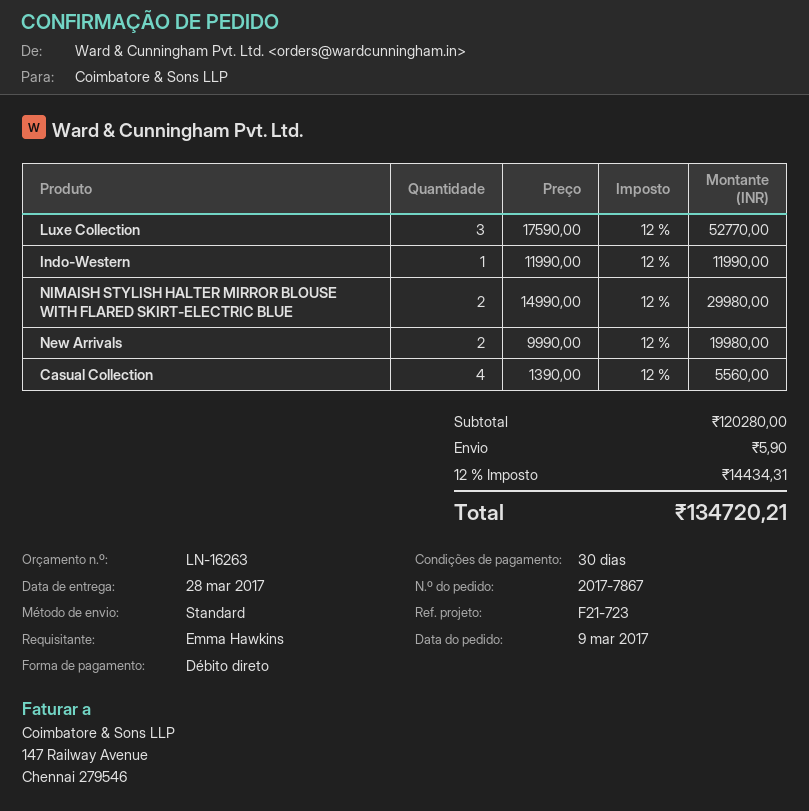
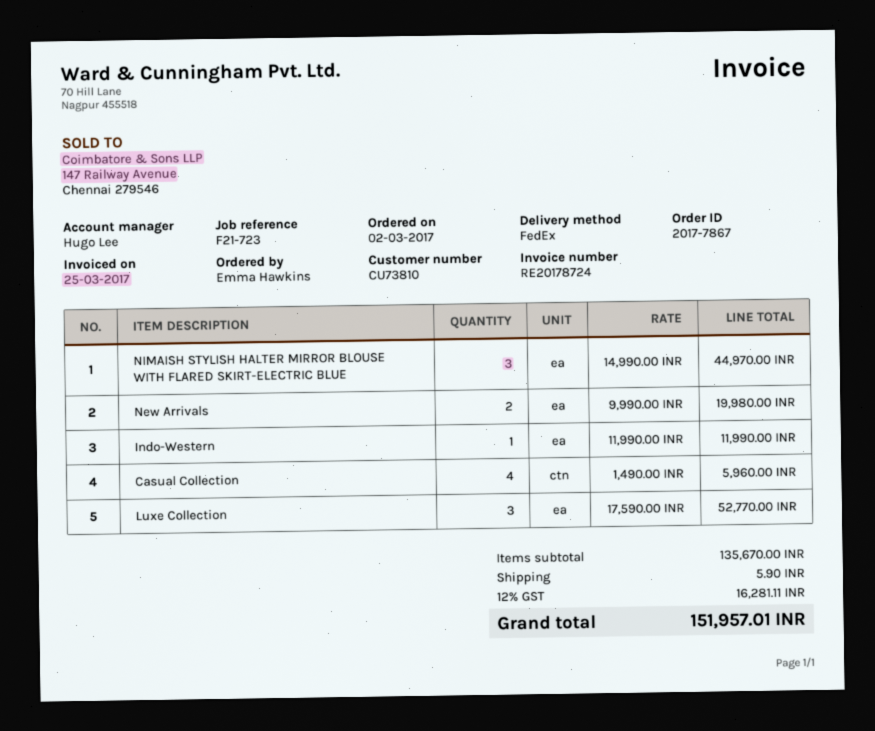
order date: 2017-03-09 -> 2017-03-02
shipping method: standard -> FedEx
NIMAISH STYLISH HALTER MIRROR BLOUSE WITH FLARED SKIRT-ELECTRIC BLUE: 2 x 14990.00 = 29980.00 -> 3 x 14990.00 = 44970.00
Casual Collection: 4 x 1390.00 = 5560.00 -> 4 x 1490.00 = 5960.00
subtotal: 120280.00 -> 135670.00
tax: 12% = 14434.31 -> 12% = 16281.11
total: 134720.21 -> 151957.01

